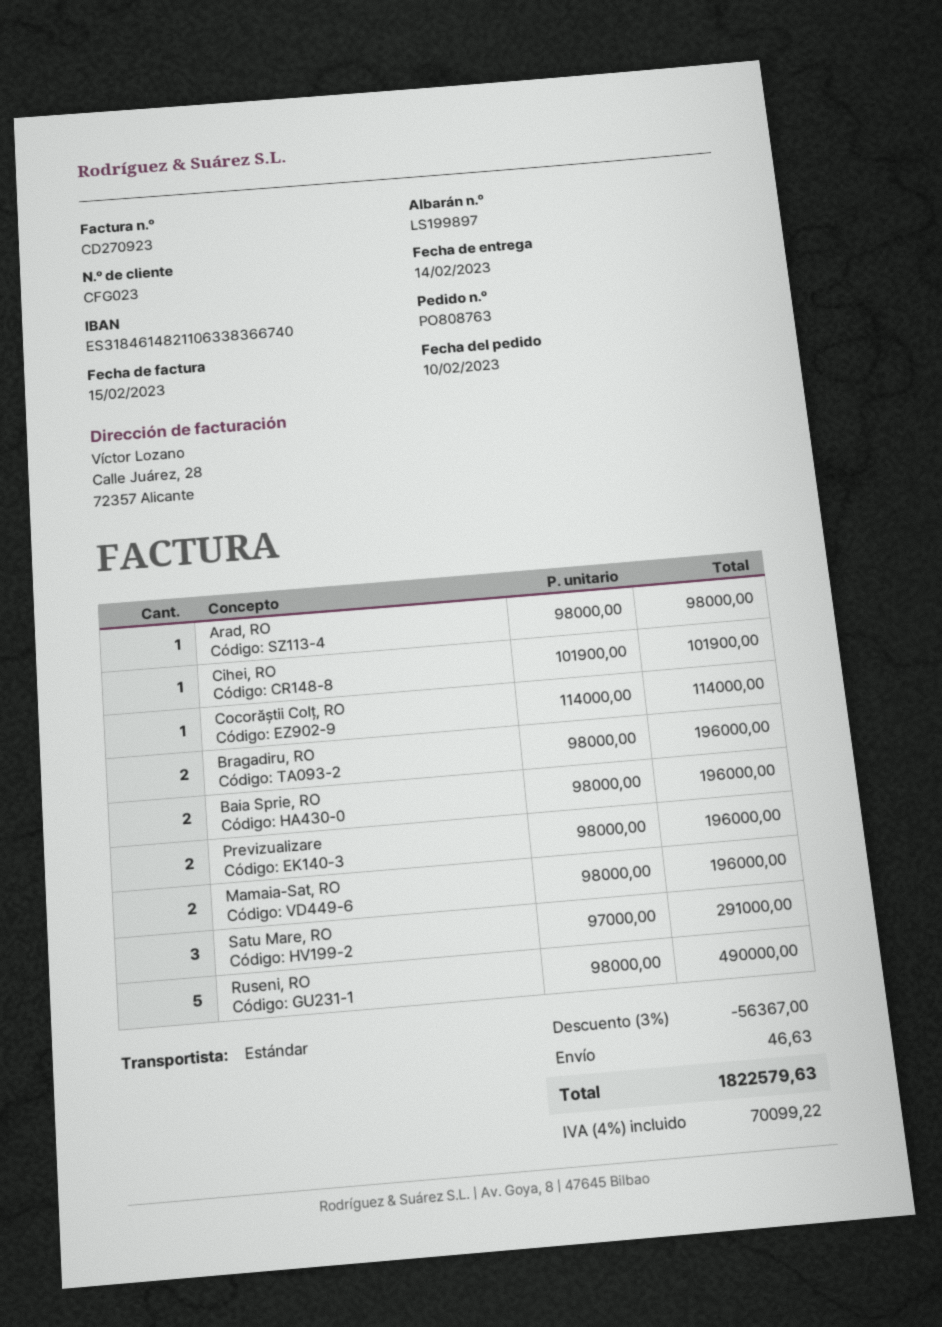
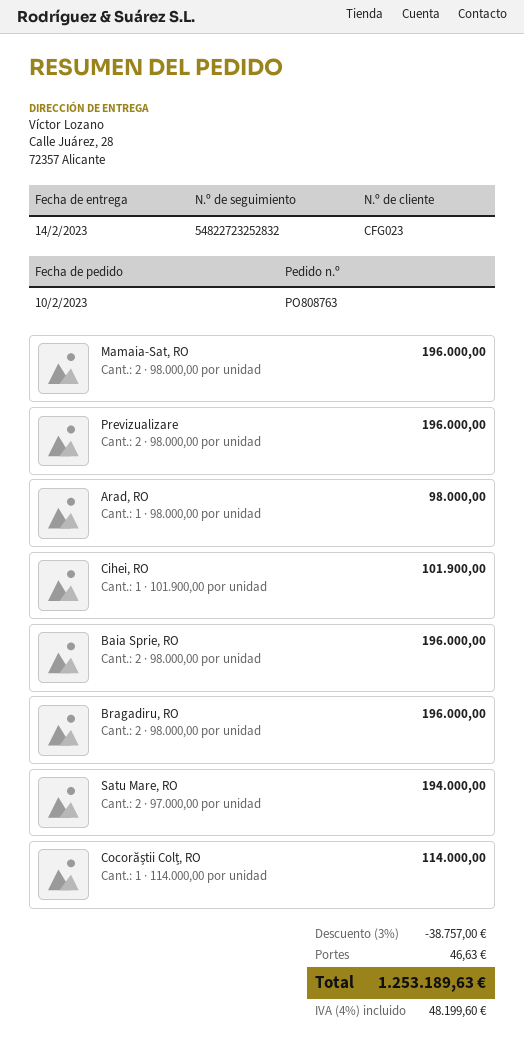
Satu Mare, RO: 3 x 97000.00 = 291000.00 -> 2 x 97000.00 = 194000.00
Ruseni, RO: 5 x 98000.00 = 490000.00 -> none
discount: 3% = 56367.00 -> 3% = 38757.00
tax: 4% = 70099.22 -> 4% = 48199.60
total: 1822579.63 -> 1253189.63

